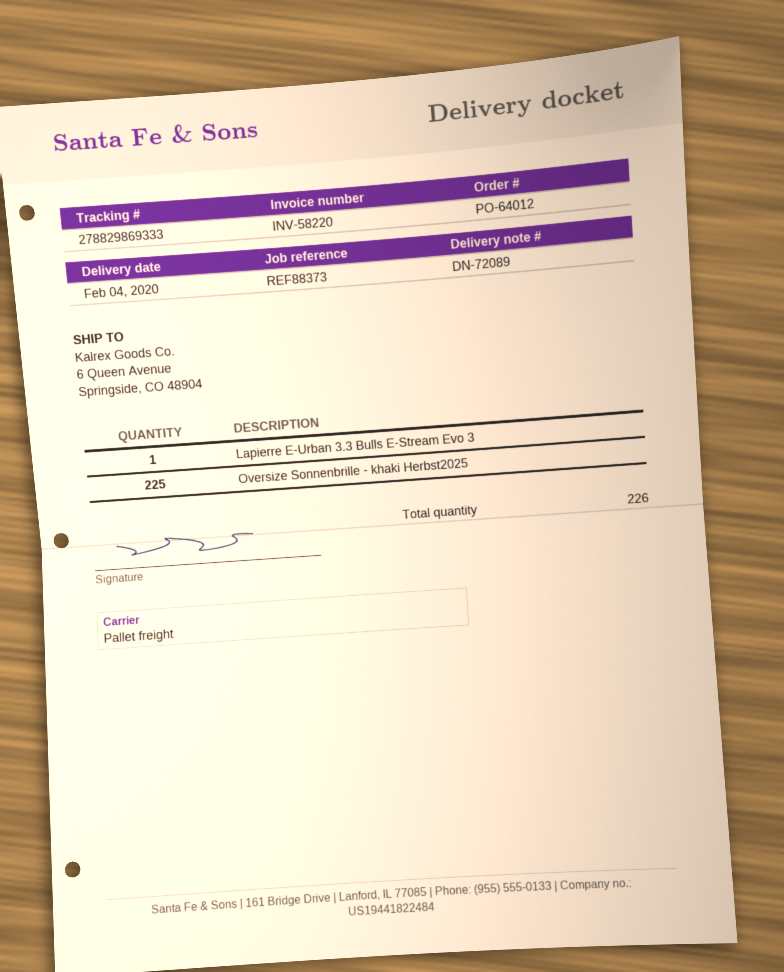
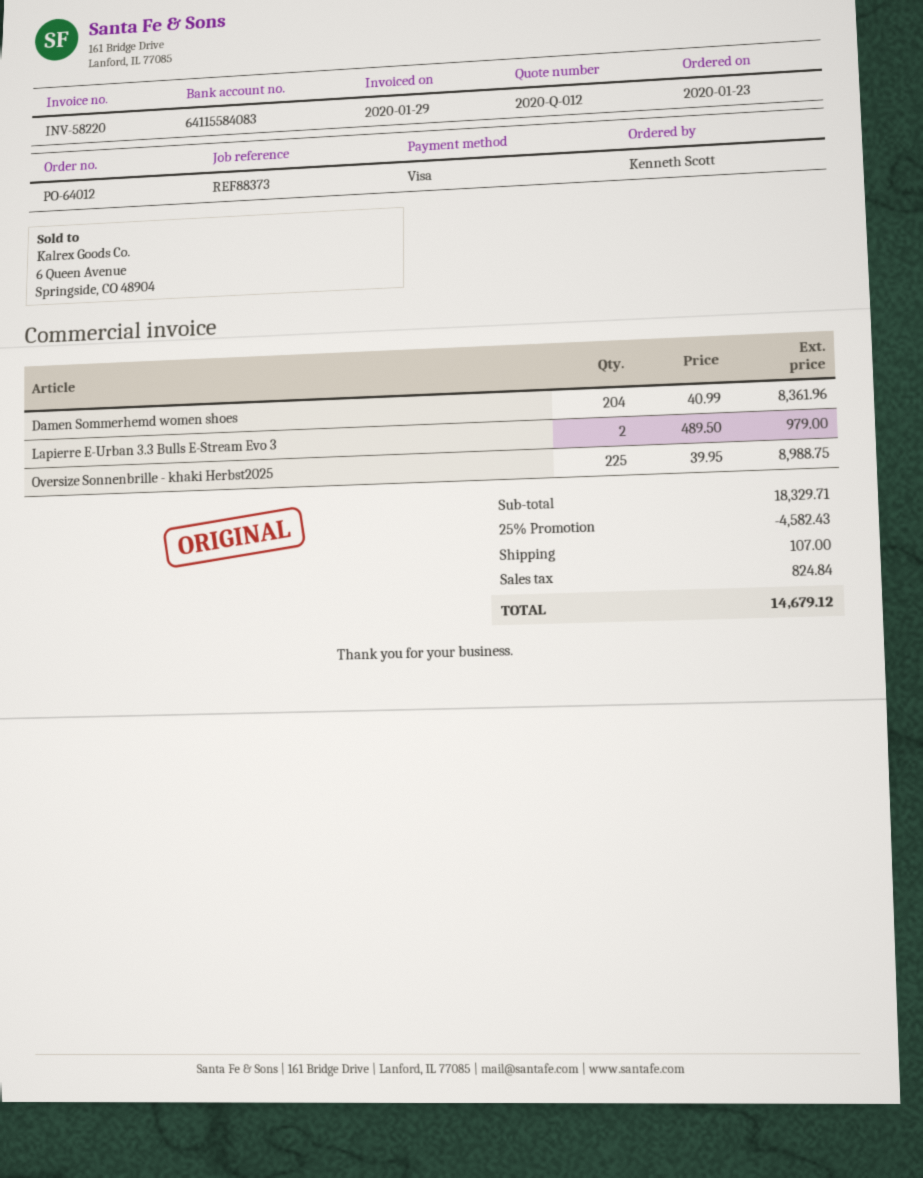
Lapierre E-Urban 3.3 Bulls E-Stream Evo 3: 1 -> 2
Damen Sommerhemd women shoes: none -> 204

